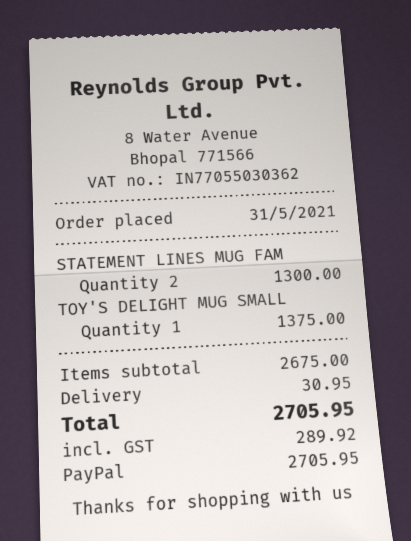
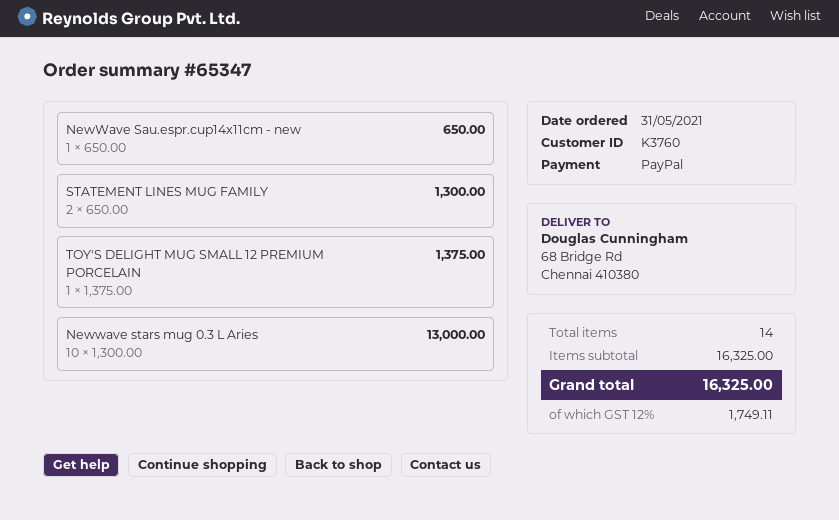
NewWave Sau.espr.cup14x11cm - new: none -> 1 for 650.00
Newwave stars mug 0.3 L Aries: none -> 10 for 13000.00
subtotal: 2675.00 -> 16325.00
shipping: 30.95 -> none
tax: 289.92 -> 1749.11
total: 2705.95 -> 16325.00

